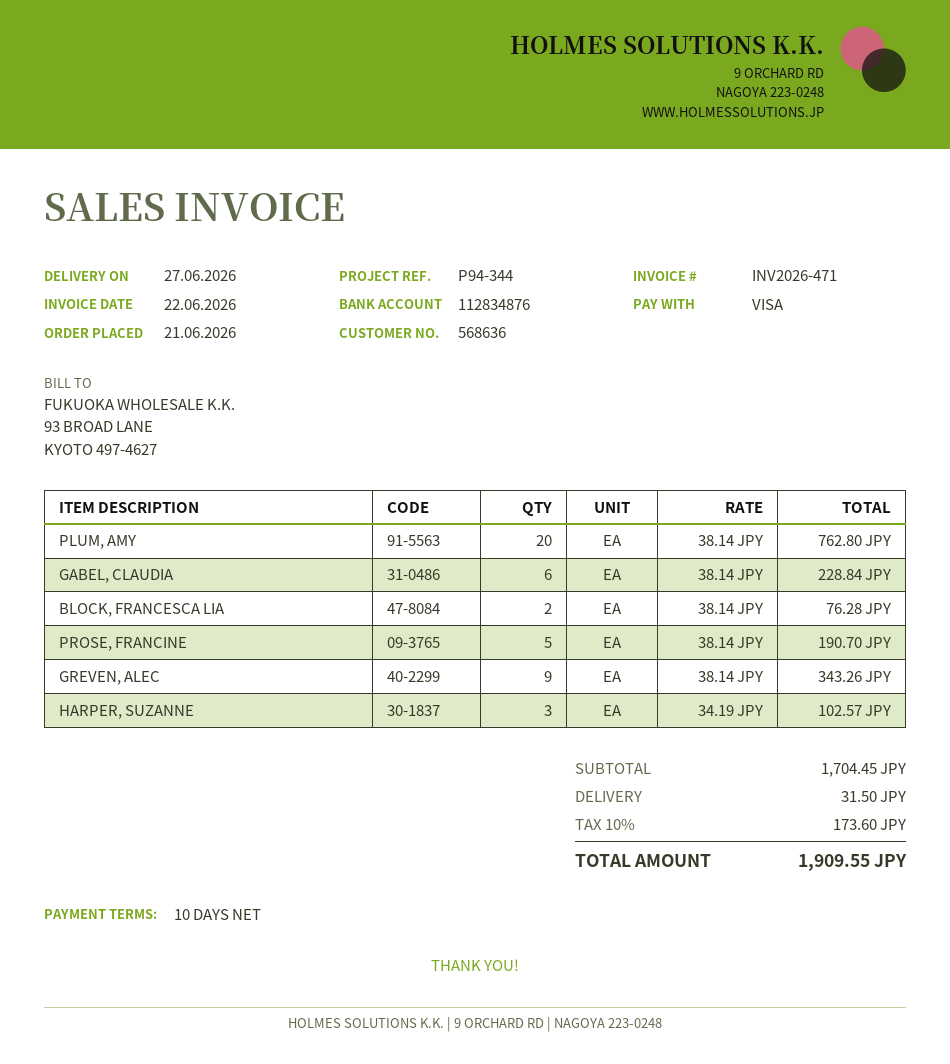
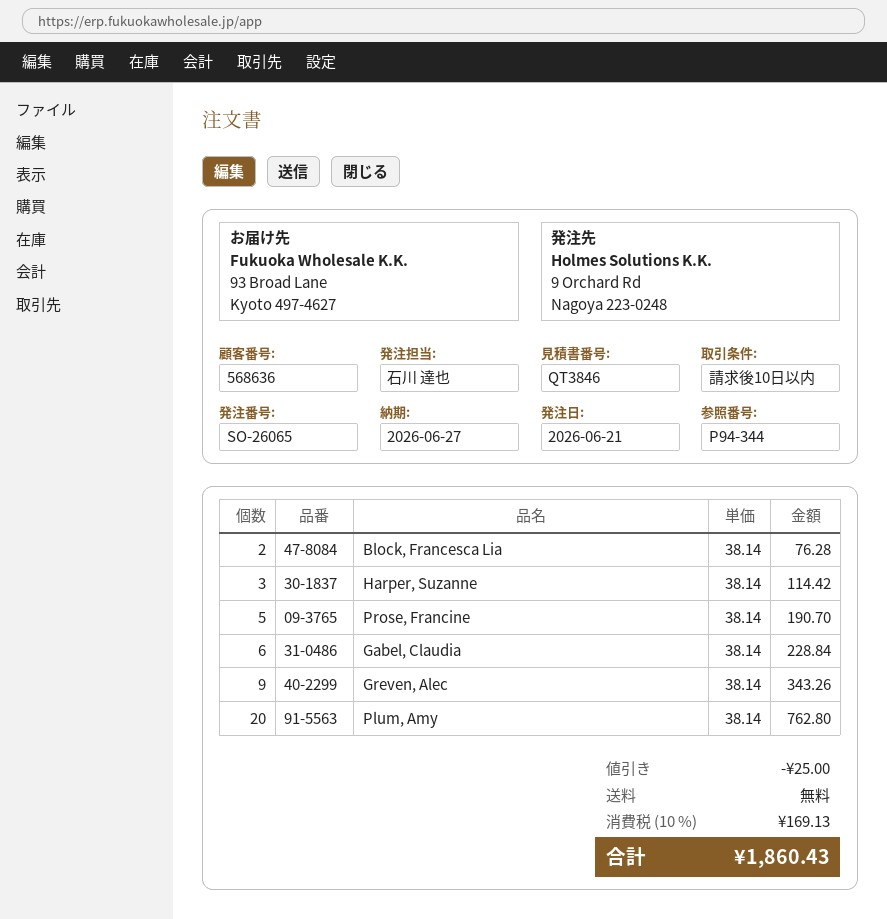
HARPER, SUZANNE: 3 x 34.19 = 102.57 -> 3 x 38.14 = 114.42
discount: none -> 25.00
shipping: 31.50 -> 0.00
tax: 10% = 173.60 -> 10% = 169.13
total: 1909.55 -> 1860.43

